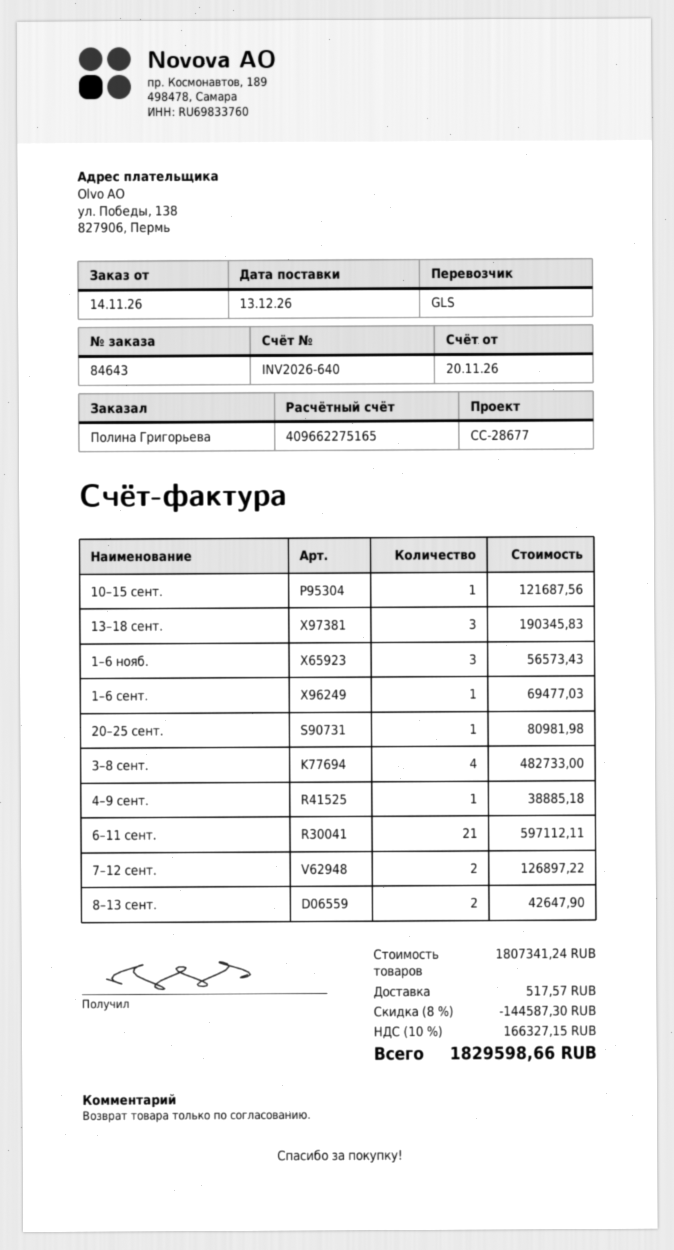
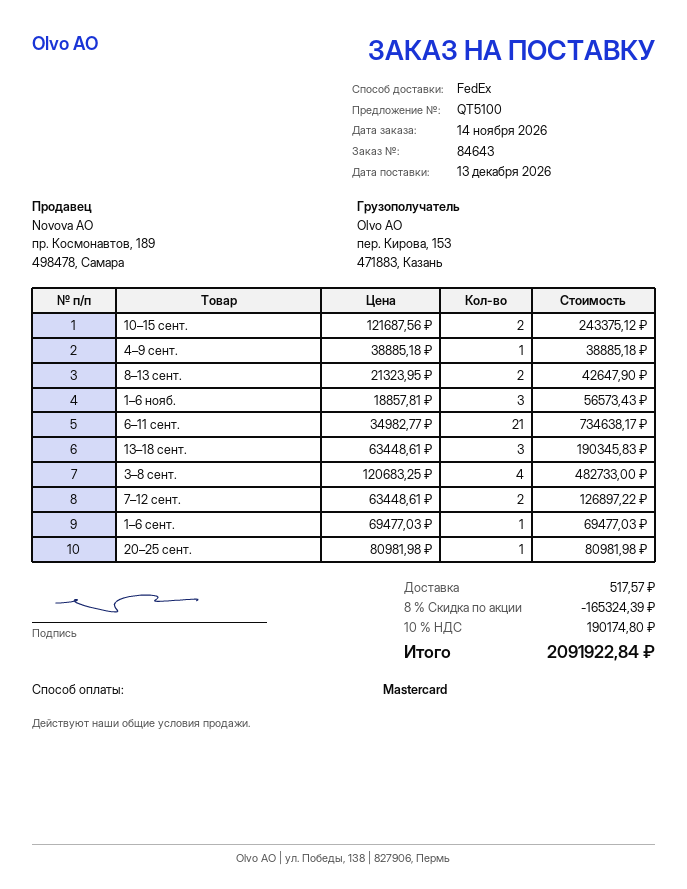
shipping method: GLS -> FedEx
10–15 сент.: 1 for 121687.56 -> 2 for 243375.12
6–11 сент.: 21 for 597112.11 -> 21 for 734638.17
discount: 8% = 144587.30 -> 8% = 165324.39
tax: 10% = 166327.15 -> 10% = 190174.80
total: 1829598.66 -> 2091922.84

